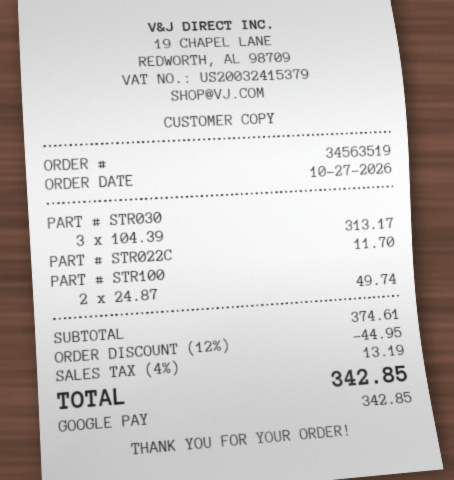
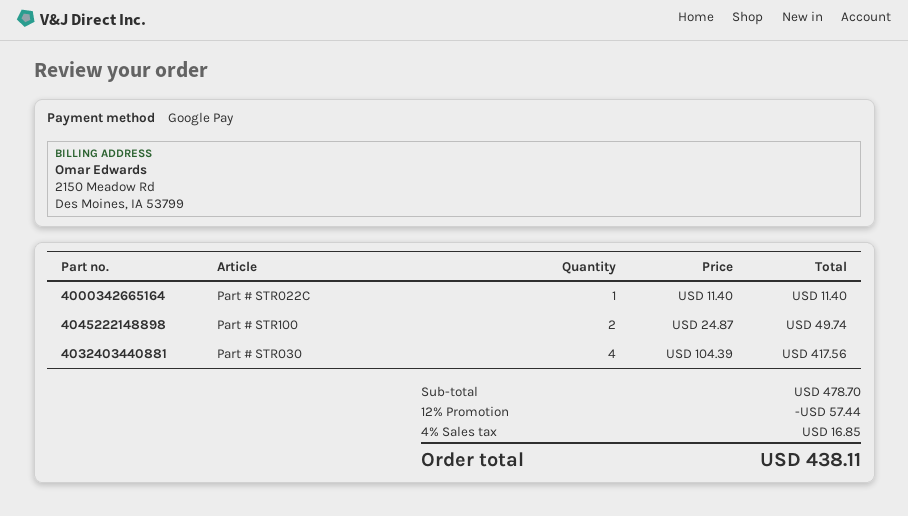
PART # STR030: 3 x 104.39 = 313.17 -> 4 x 104.39 = 417.56
PART # STR022C: 1 x 11.70 = 11.70 -> 1 x 11.40 = 11.40
subtotal: 374.61 -> 478.70
discount: 12% = 44.95 -> 12% = 57.44
tax: 4% = 13.19 -> 4% = 16.85
total: 342.85 -> 438.11

